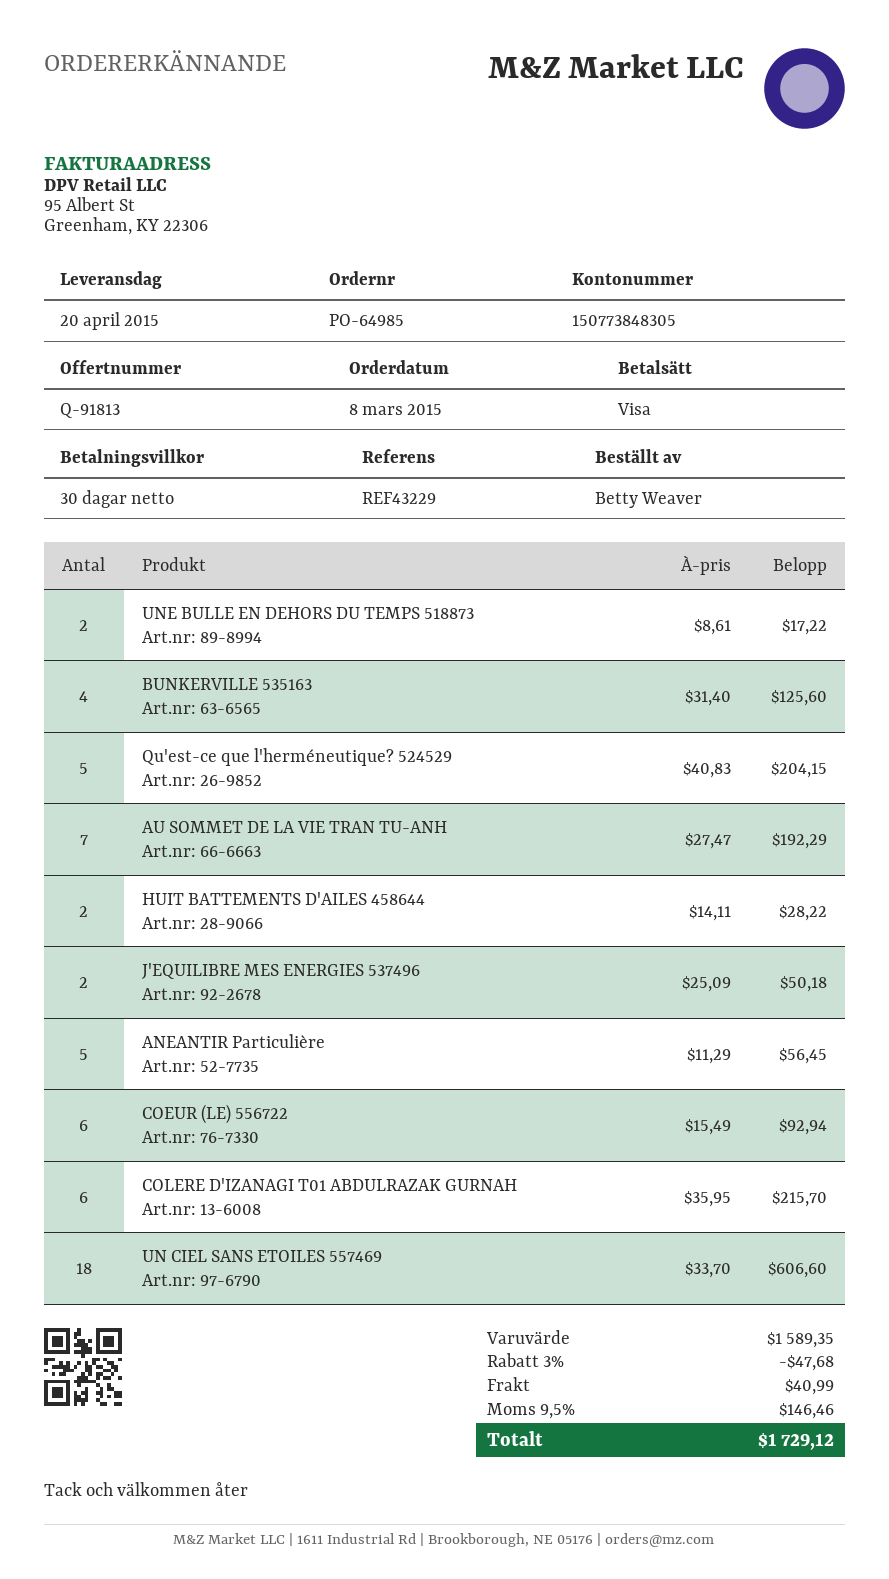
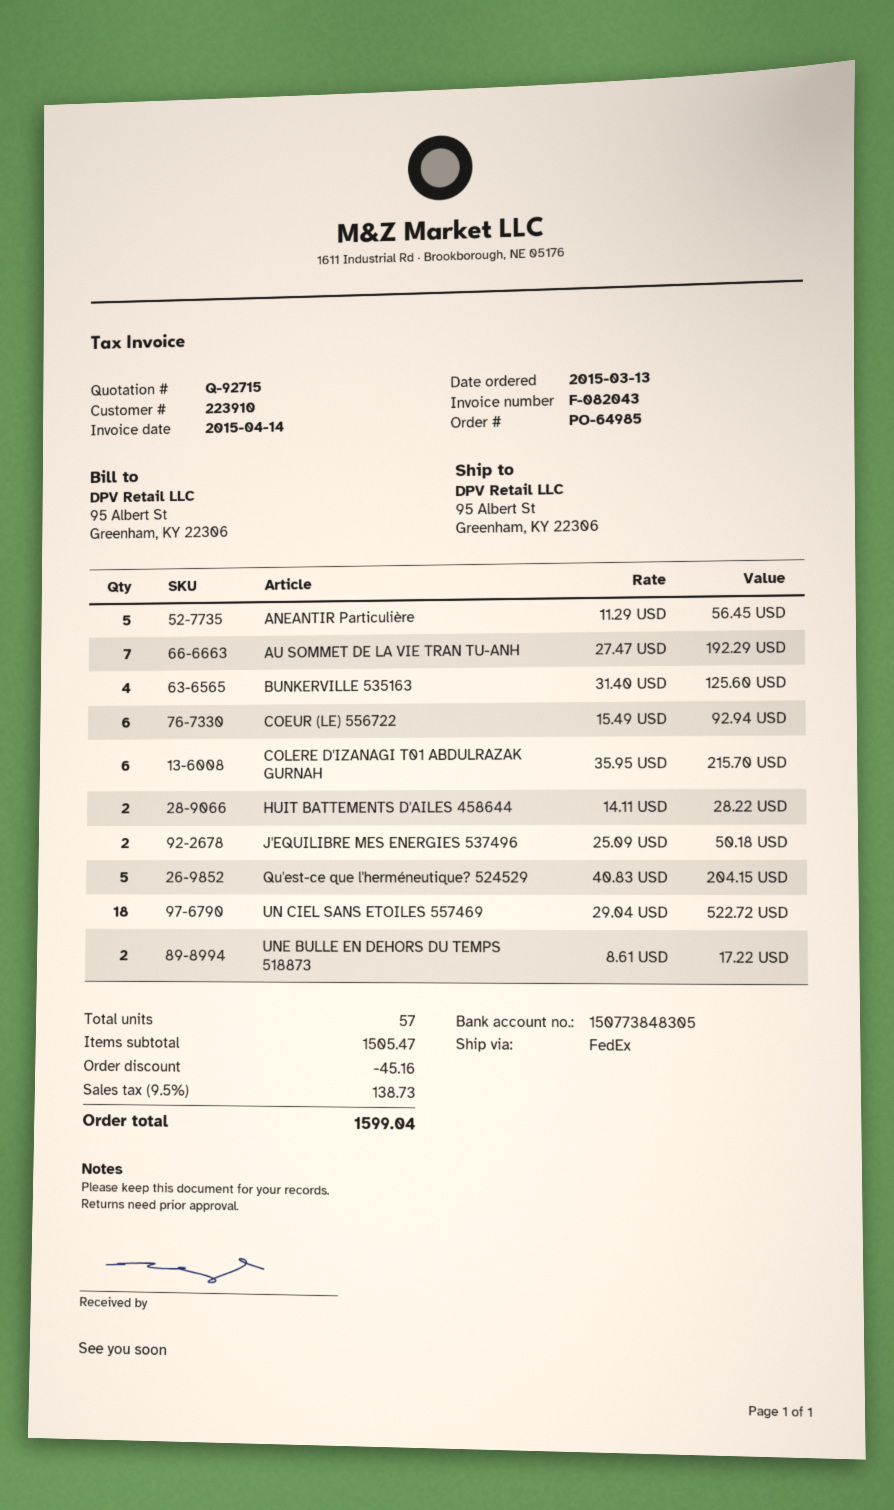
quote number: Q-91813 -> Q-92715
order date: 2015-03-08 -> 2015-03-13
UN CIEL SANS ETOILES 557469: 18 x 33.70 = 606.60 -> 18 x 29.04 = 522.72
subtotal: 1589.35 -> 1505.47
discount: 47.68 -> 45.16
shipping: 40.99 -> none
tax: 9.5% = 146.46 -> 9.5% = 138.73
total: 1729.12 -> 1599.04

